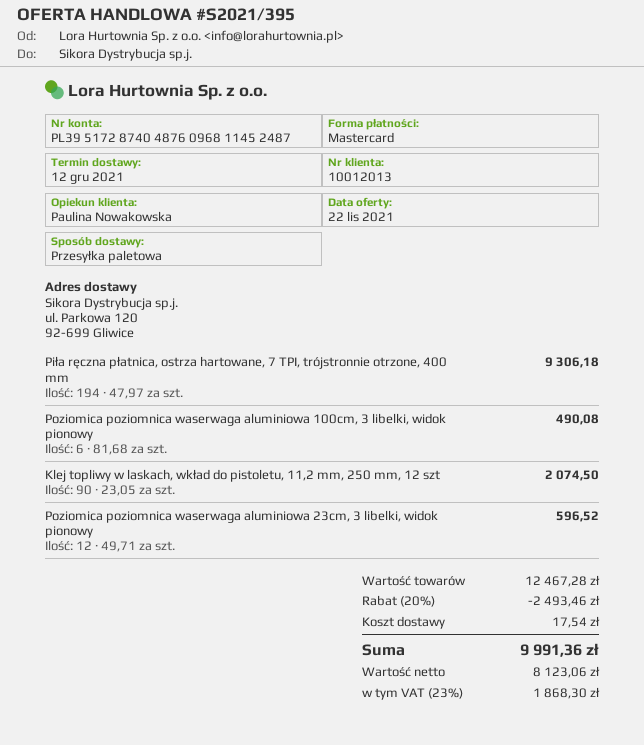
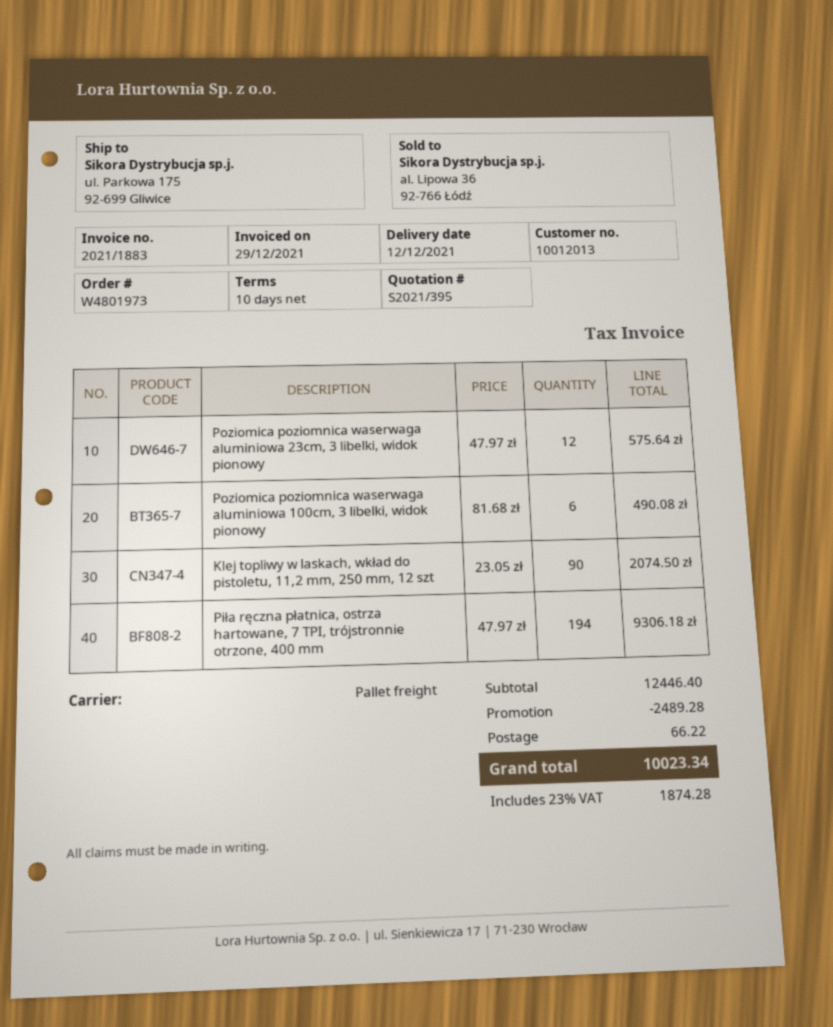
ship to: ul. Parkowa 120, 92-699 Gliwice -> ul. Parkowa 175, 92-699 Gliwice
Poziomica poziomnica waserwaga aluminiowa 23cm, 3 libelki, widok pionowy: 12 x 49.71 = 596.52 -> 12 x 47.97 = 575.64
subtotal: 12467.28 -> 12446.40
discount: 2493.46 -> 2489.28
shipping: 17.54 -> 66.22
tax: 23% = 1868.30 -> 23% = 1874.28
total: 9991.36 -> 10023.34

